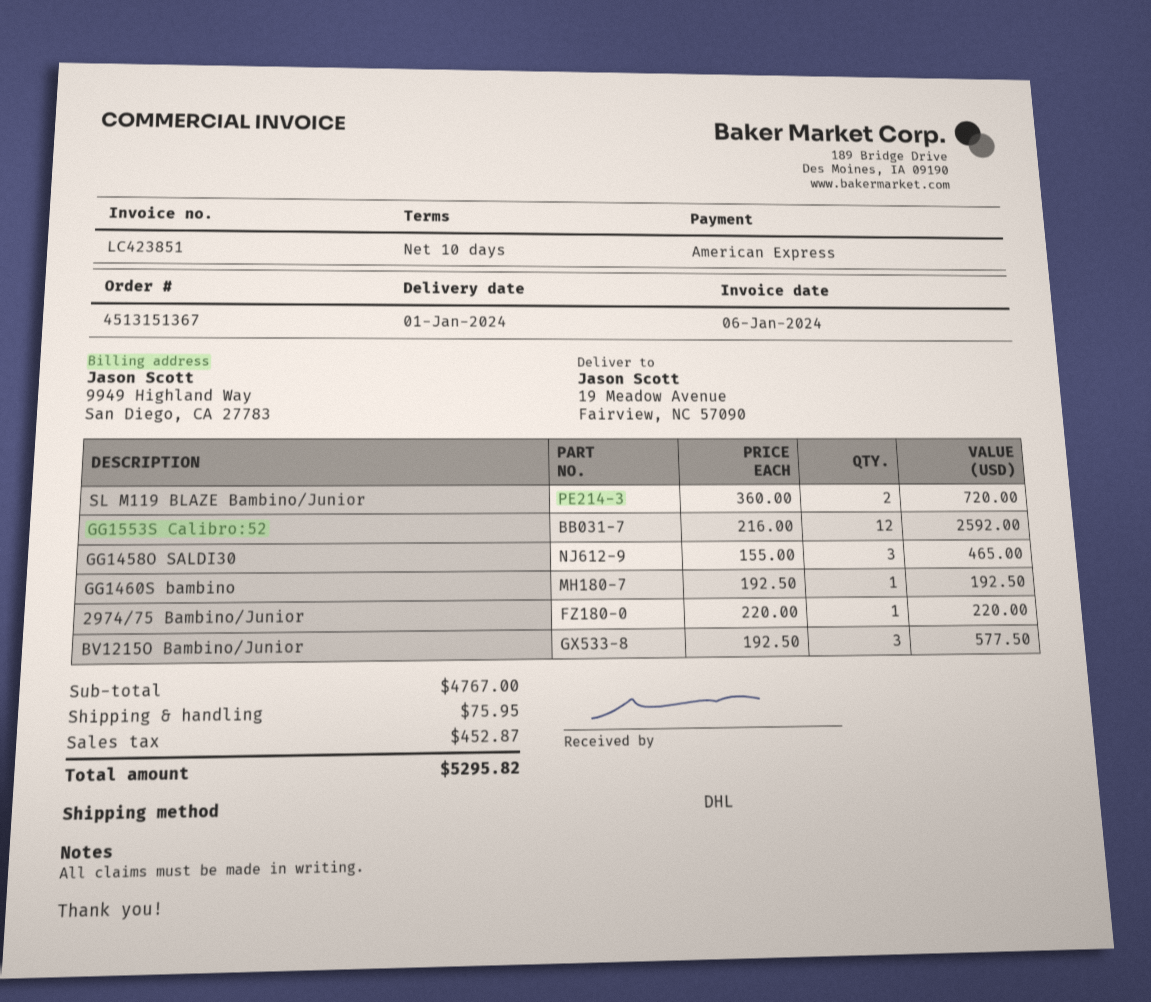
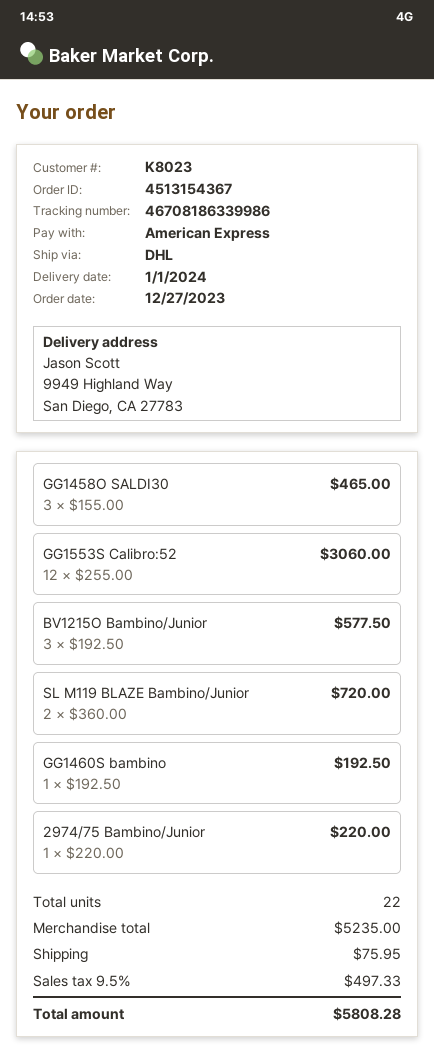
order number: 4513151367 -> 4513154367
ship to: 19 Meadow Avenue, Fairview, NC 57090 -> 9949 Highland Way, San Diego, CA 27783
GG1553S Calibro:52: 12 x 216.00 = 2592.00 -> 12 x 255.00 = 3060.00
subtotal: 4767.00 -> 5235.00
tax: 452.87 -> 497.33
total: 5295.82 -> 5808.28

